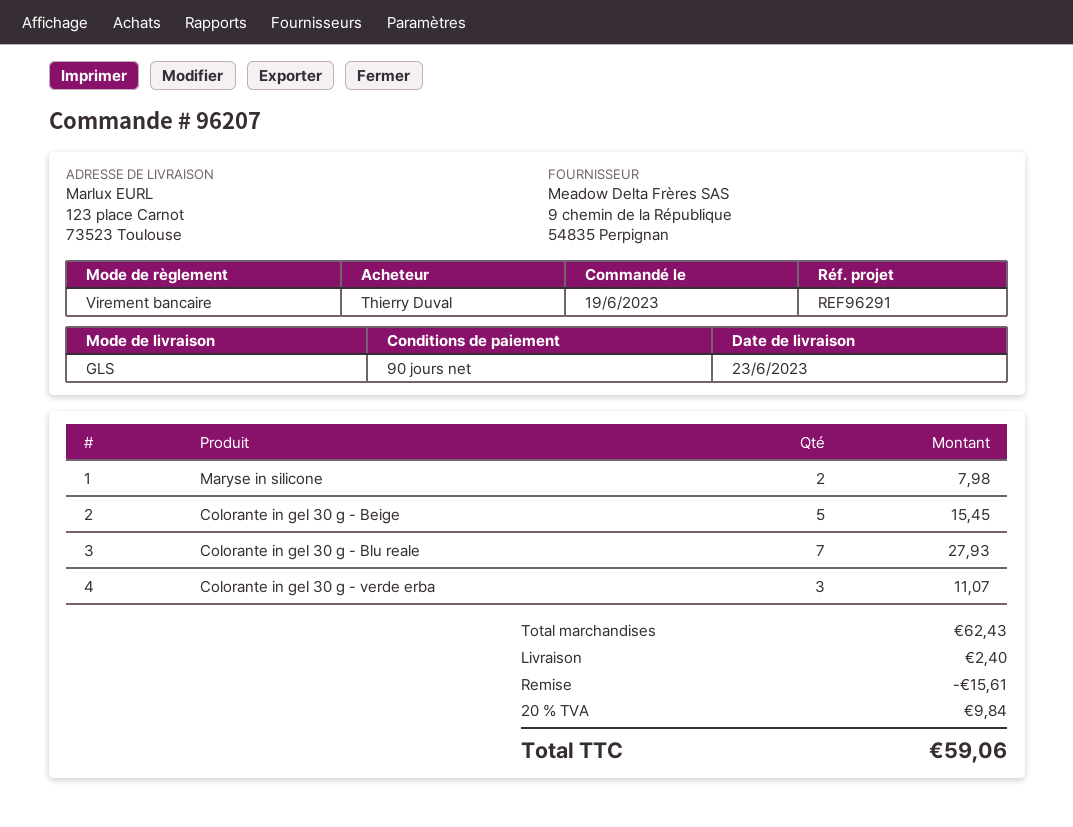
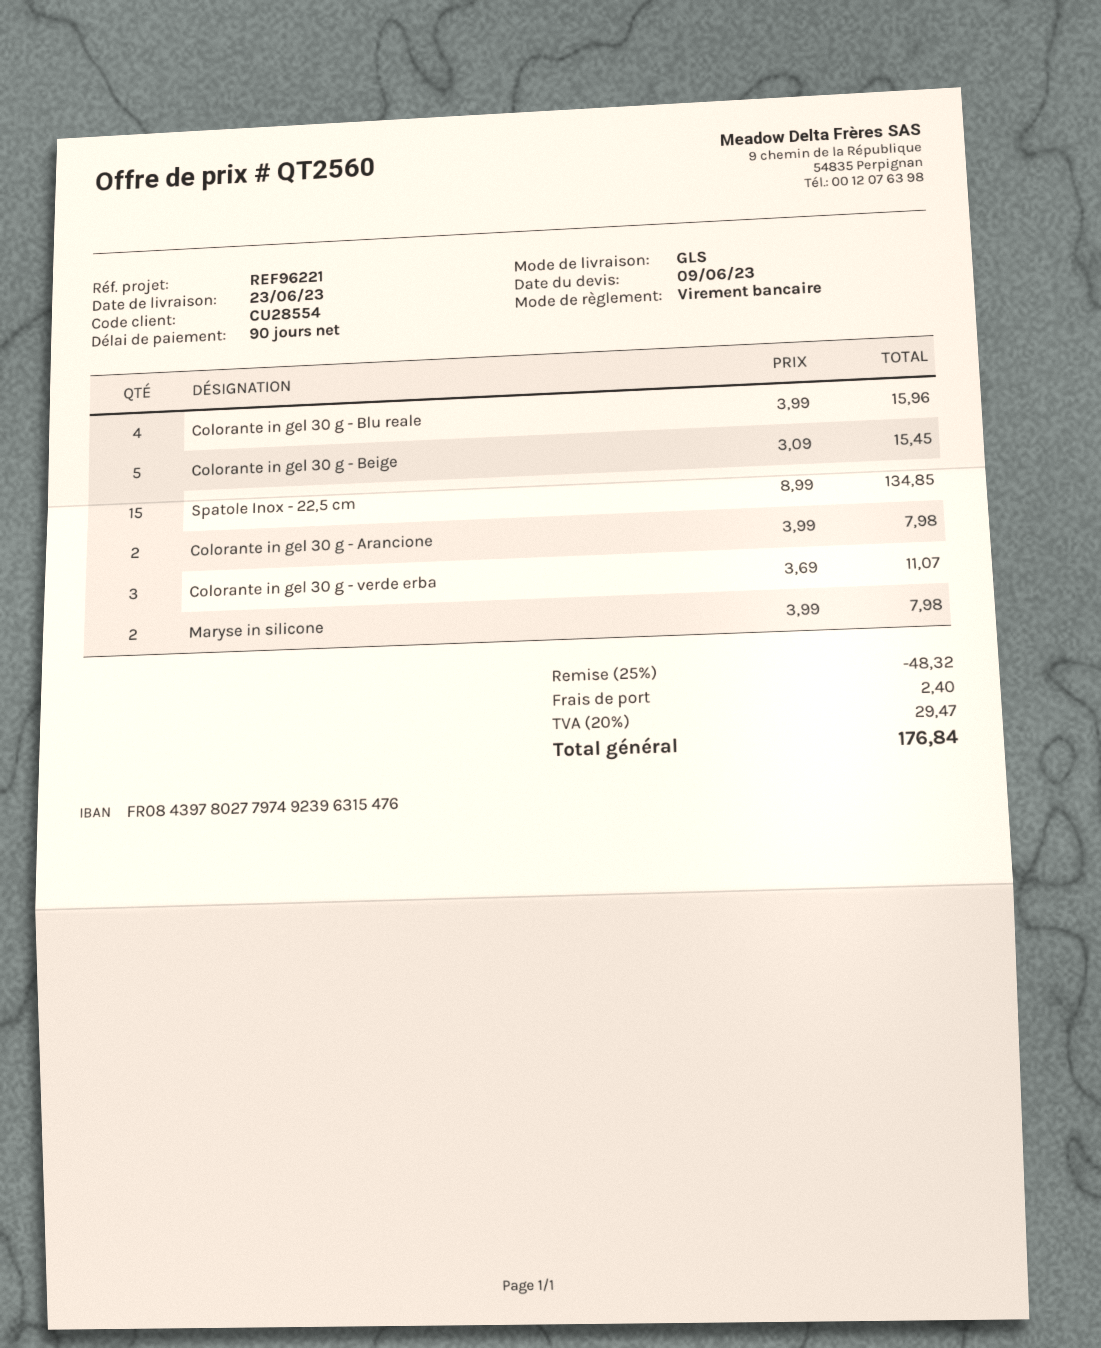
reference: REF96291 -> REF96221
Colorante in gel 30 g - Blu reale: 7 for 27.93 -> 4 for 15.96
Spatole Inox - 22,5 cm: none -> 15 for 134.85
Colorante in gel 30 g - Arancione: none -> 2 for 7.98
discount: 15.61 -> 48.32
tax: 20% = 9.84 -> 20% = 29.47
total: 59.06 -> 176.84

